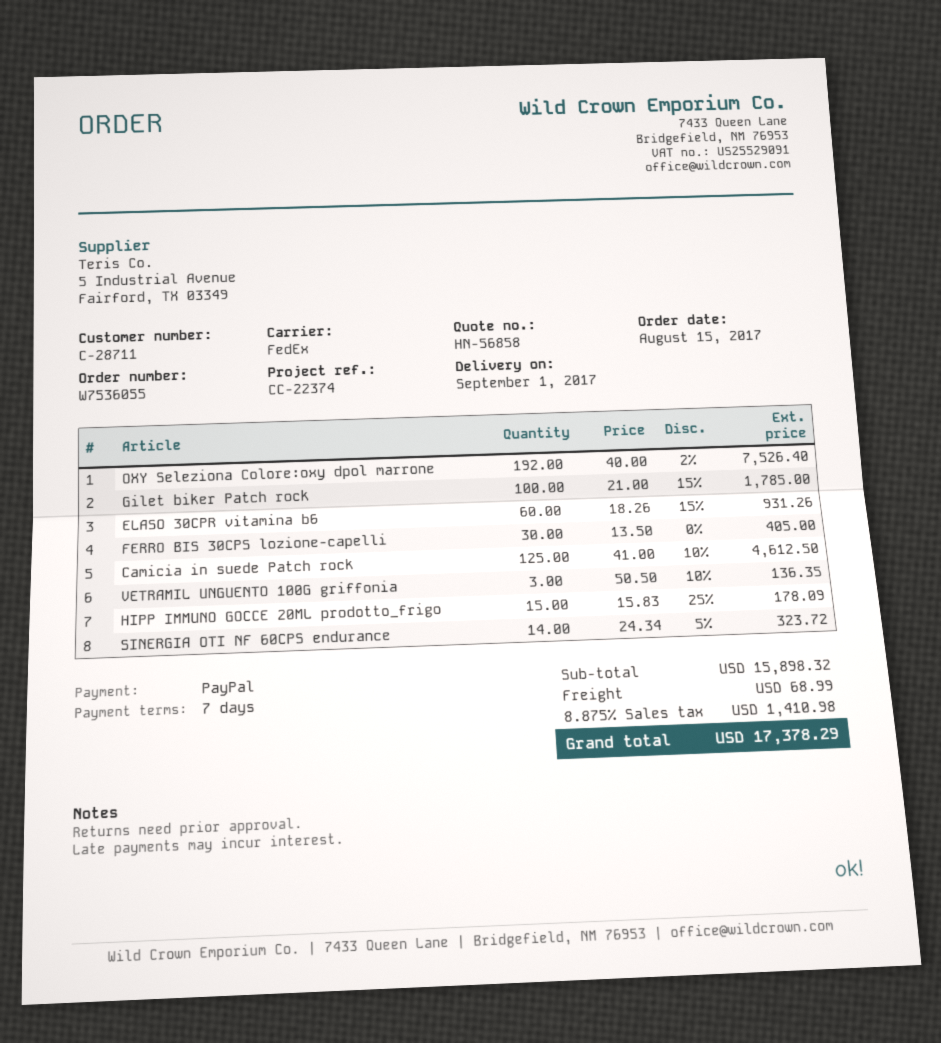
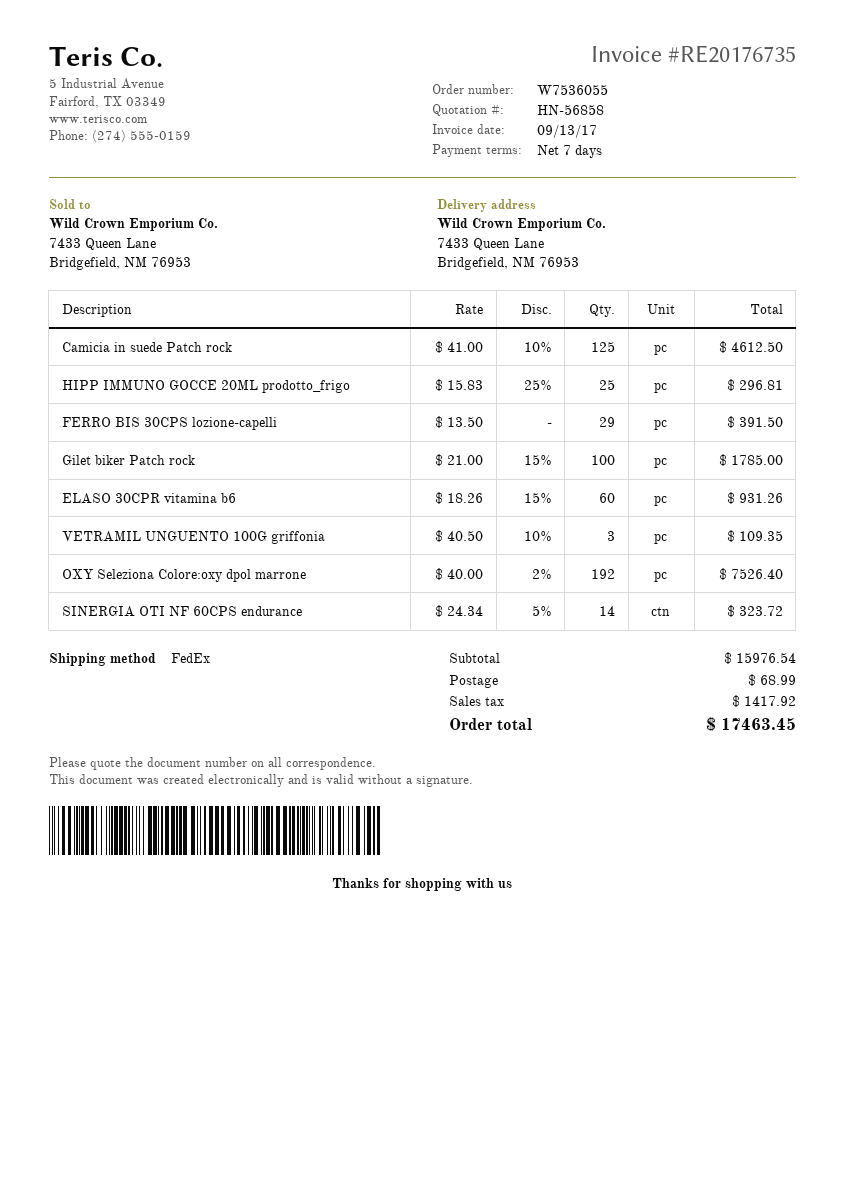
FERRO BIS 30CPS lozione-capelli: 30 x 13.50 = 405.00 -> 29 x 13.50 = 391.50
VETRAMIL UNGUENTO 100G griffonia: 3 x 50.50 - 10% = 136.35 -> 3 x 40.50 - 10% = 109.35
HIPP IMMUNO GOCCE 20ML prodotto_frigo: 15 x 15.83 - 25% = 178.09 -> 25 x 15.83 - 25% = 296.81
subtotal: 15898.32 -> 15976.54
tax: 1410.98 -> 1417.92
total: 17378.29 -> 17463.45

